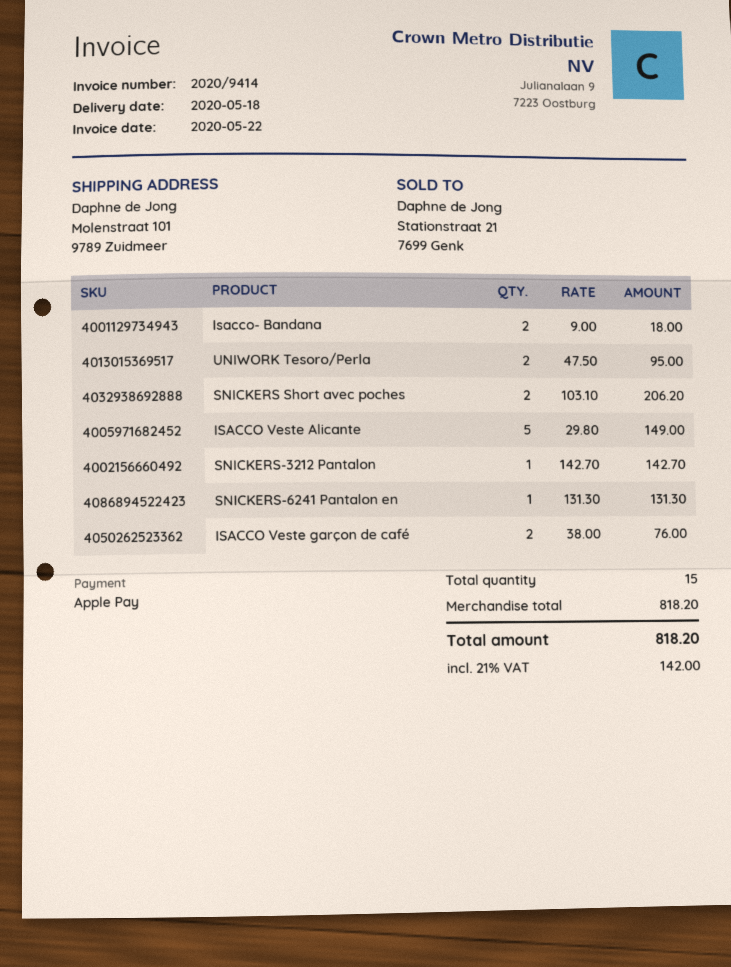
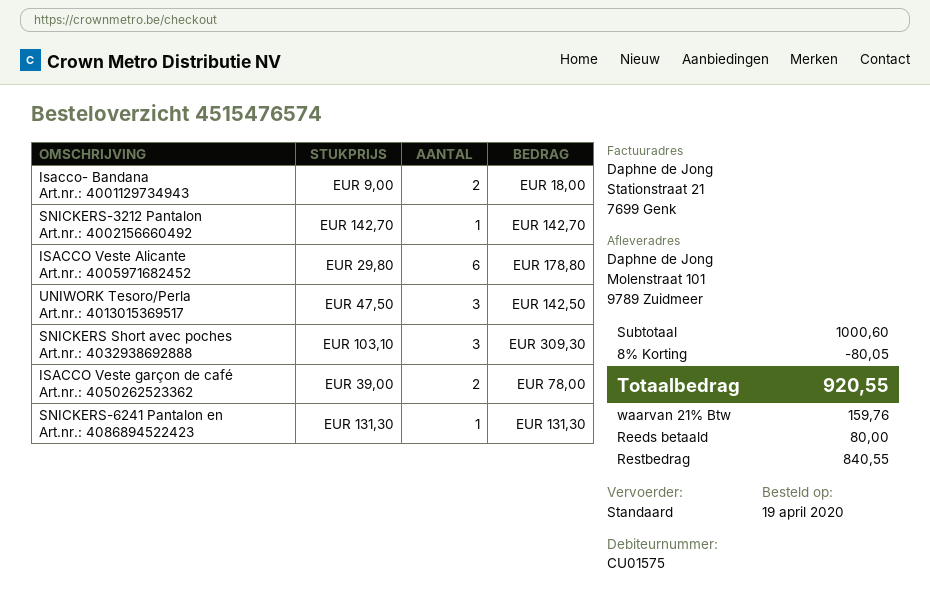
UNIWORK Tesoro/Perla: 2 x 47.50 = 95.00 -> 3 x 47.50 = 142.50
SNICKERS Short avec poches: 2 x 103.10 = 206.20 -> 3 x 103.10 = 309.30
ISACCO Veste Alicante: 5 x 29.80 = 149.00 -> 6 x 29.80 = 178.80
ISACCO Veste garçon de café: 2 x 38.00 = 76.00 -> 2 x 39.00 = 78.00
subtotal: 818.20 -> 1000.60
discount: none -> 8% = 80.05
tax: 21% = 142.00 -> 21% = 159.76
total: 818.20 -> 920.55

